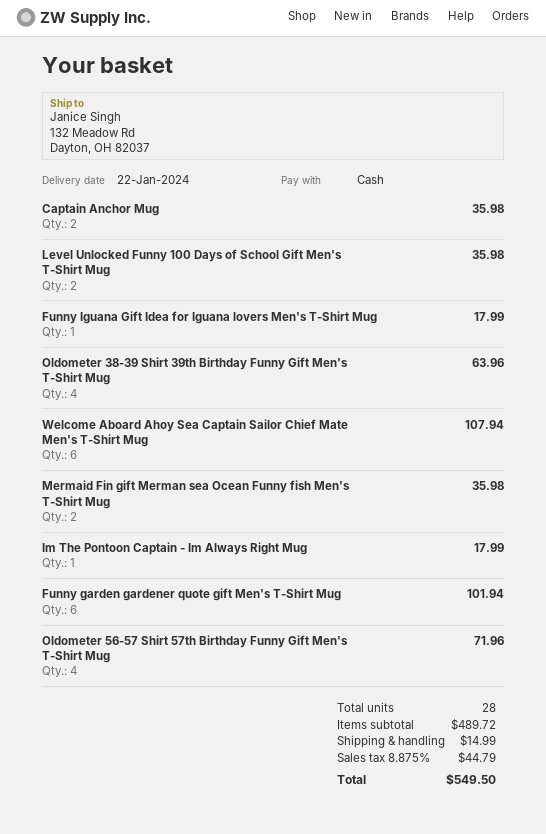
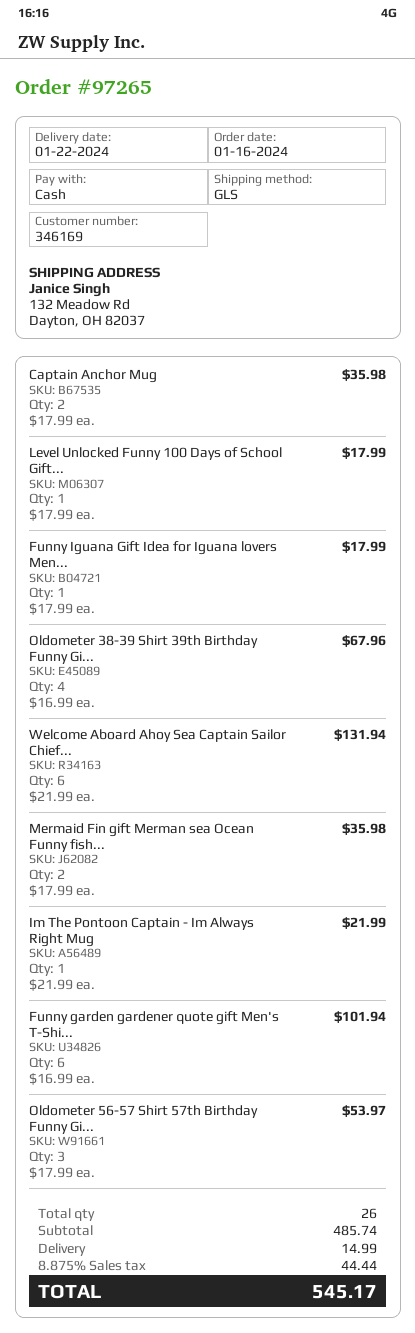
Level Unlocked Funny 100 Days of School Gift Men's T-Shirt Mug: 2 for 35.98 -> 1 for 17.99
Oldometer 38-39 Shirt 39th Birthday Funny Gift Men's T-Shirt Mug: 4 for 63.96 -> 4 for 67.96
Welcome Aboard Ahoy Sea Captain Sailor Chief Mate Men's T-Shirt Mug: 6 for 107.94 -> 6 for 131.94
Im The Pontoon Captain - Im Always Right Mug: 1 for 17.99 -> 1 for 21.99
Oldometer 56-57 Shirt 57th Birthday Funny Gift Men's T-Shirt Mug: 4 for 71.96 -> 3 for 53.97
total quantity: 28 -> 26
subtotal: 489.72 -> 485.74
tax: 8.875% = 44.79 -> 8.875% = 44.44
total: 549.50 -> 545.17

